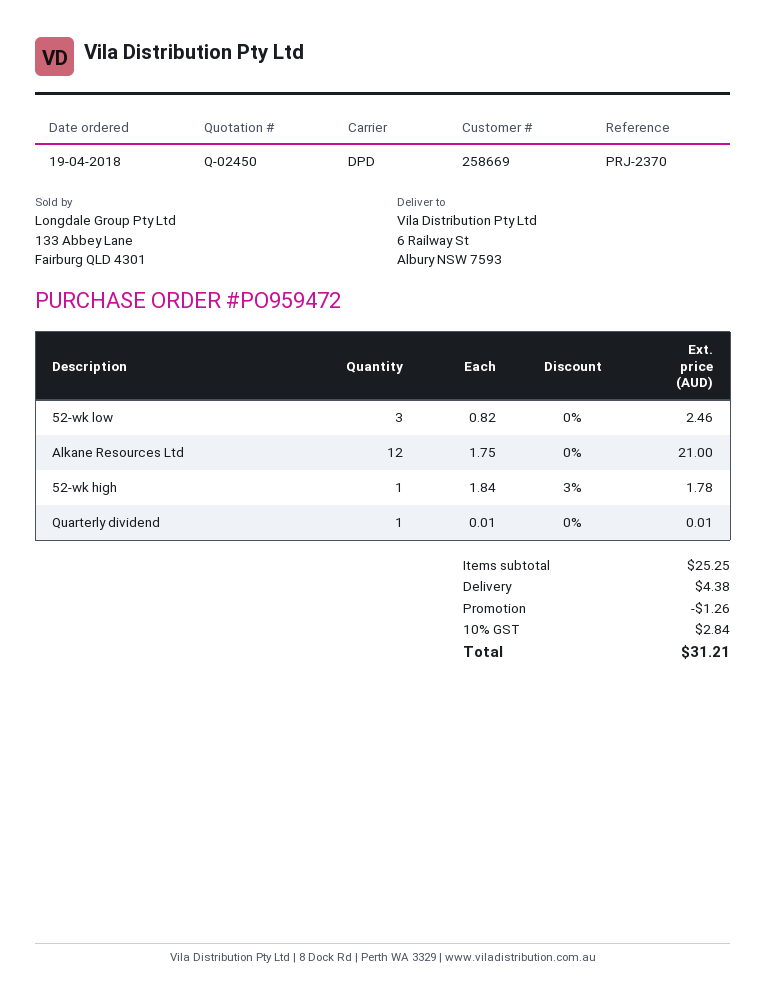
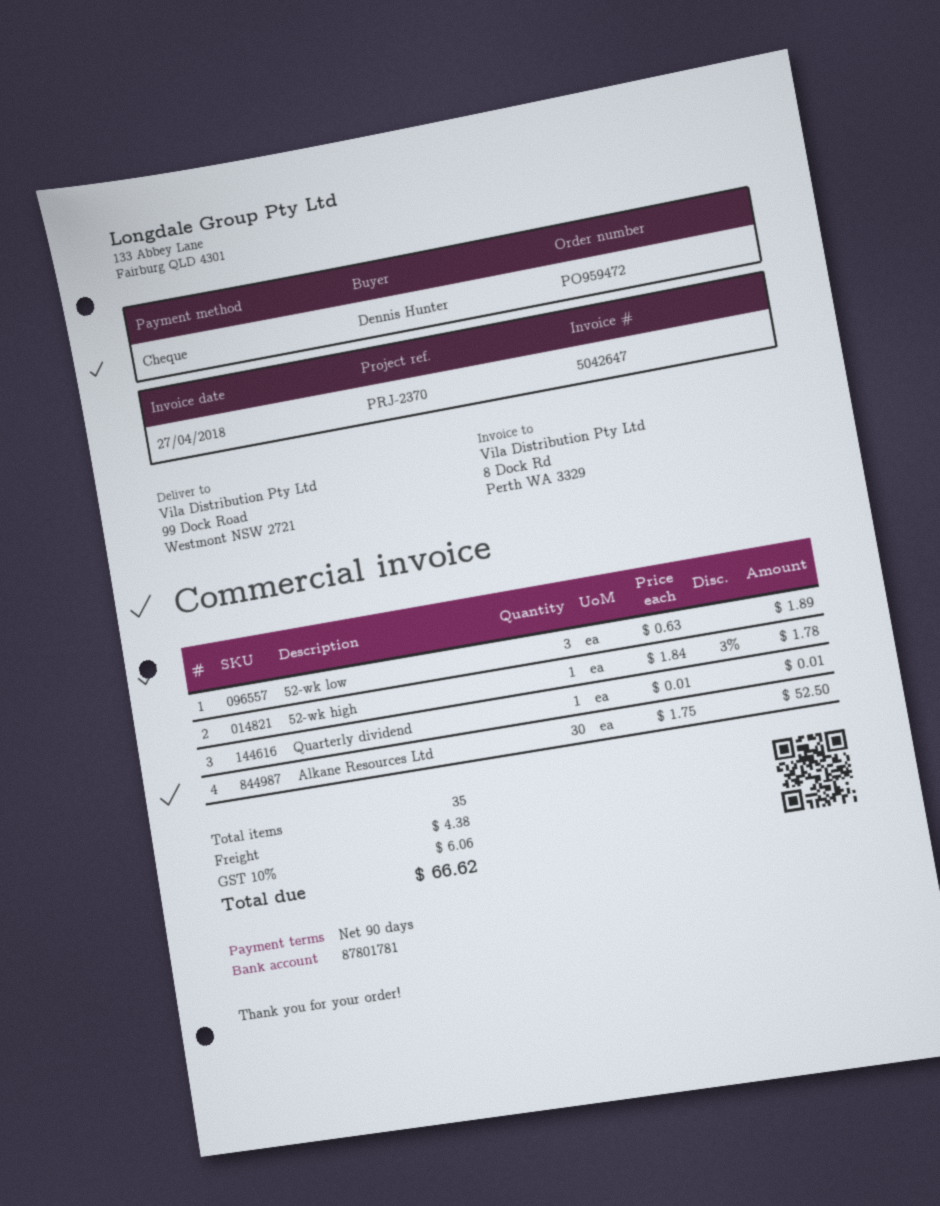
ship to: 6 Railway St, Albury NSW 7593 -> 99 Dock Road, Westmont NSW 2721
52-wk low: 3 x 0.82 = 2.46 -> 3 x 0.63 = 1.89
Alkane Resources Ltd: 12 x 1.75 = 21.00 -> 30 x 1.75 = 52.50
discount: 1.26 -> none
tax: 10% = 2.84 -> 10% = 6.06
total: 31.21 -> 66.62

